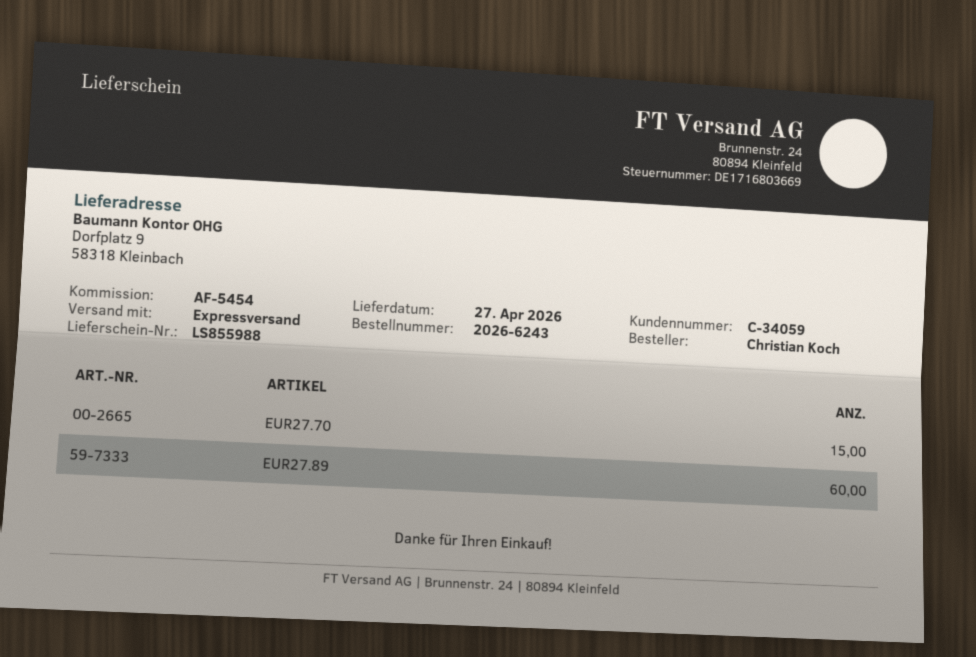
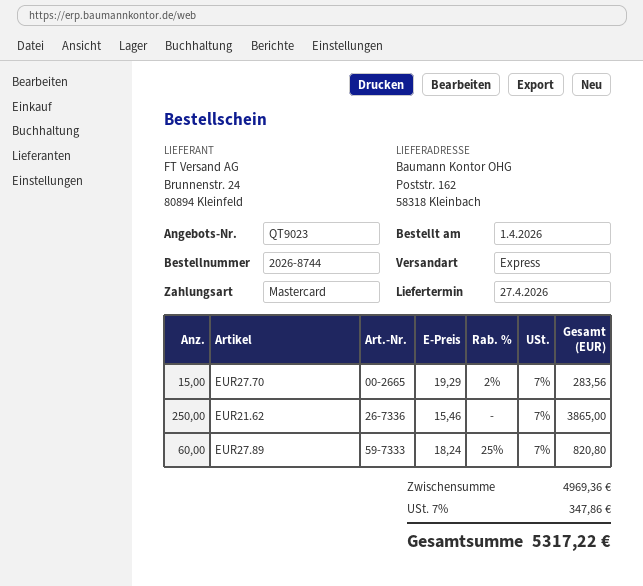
order number: 2026-6243 -> 2026-8744
ship to: Dorfplatz 9, 58318 Kleinbach -> Poststr. 162, 58318 Kleinbach
EUR21.62: none -> 250

